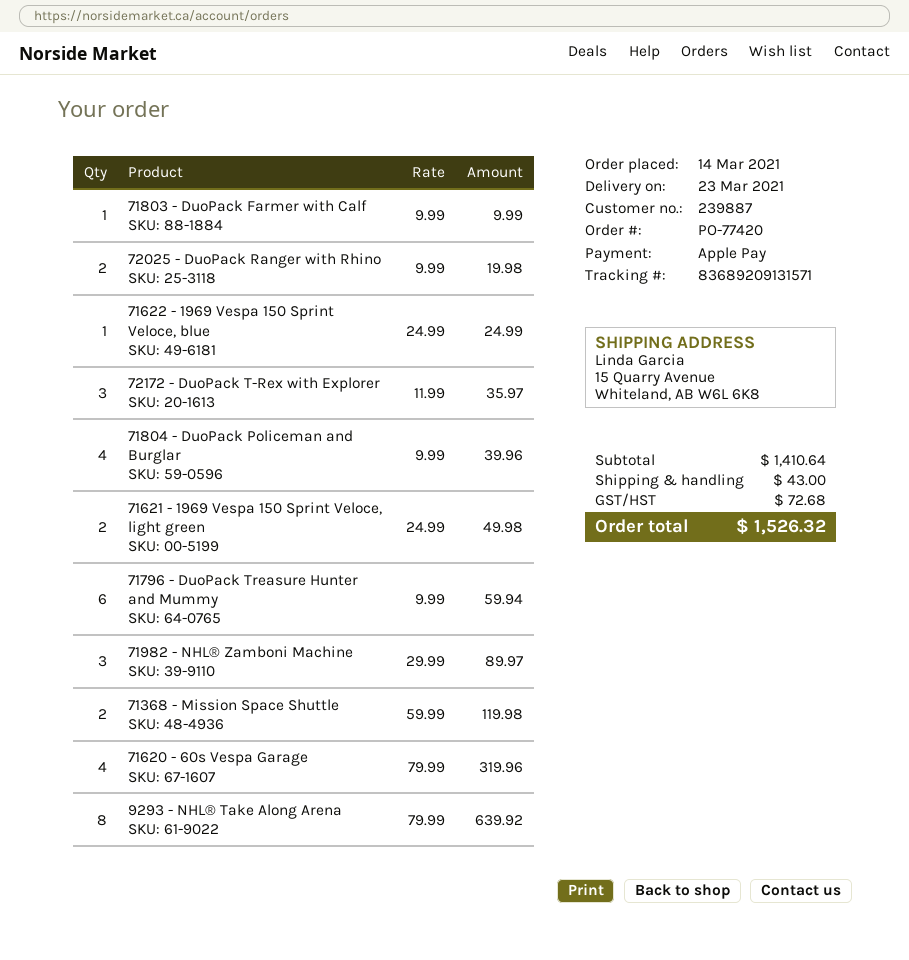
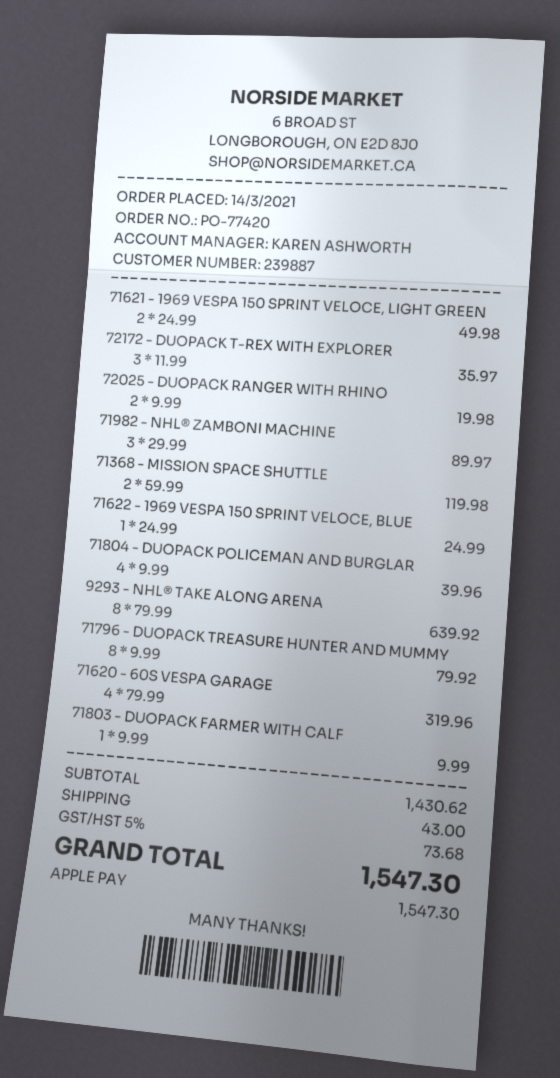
71796 - DuoPack Treasure Hunter and Mummy: 6 x 9.99 = 59.94 -> 8 x 9.99 = 79.92
subtotal: 1410.64 -> 1430.62
tax: 72.68 -> 73.68
total: 1526.32 -> 1547.30

